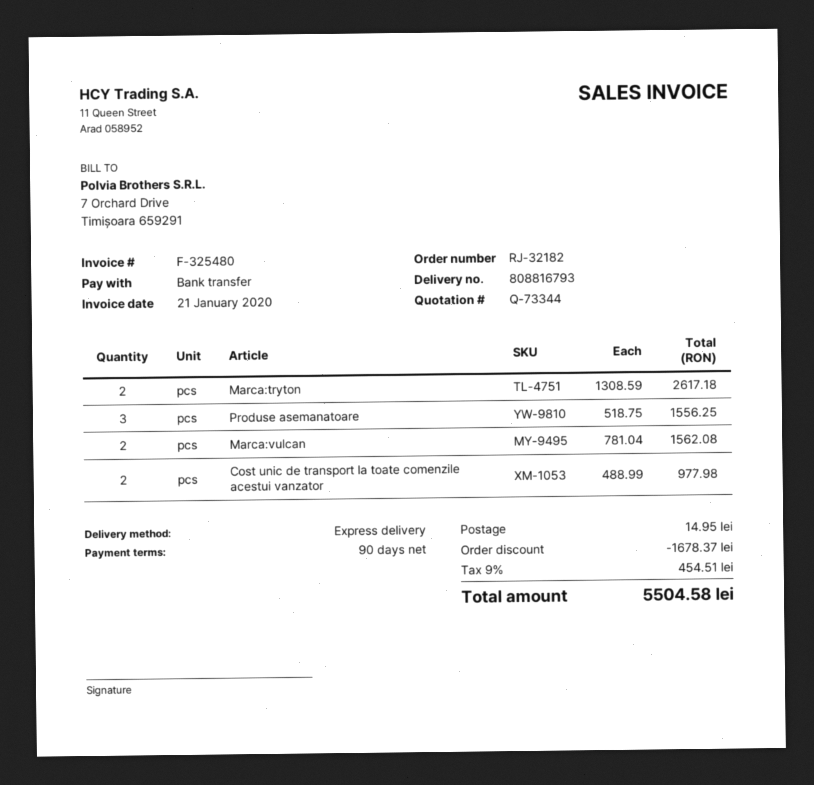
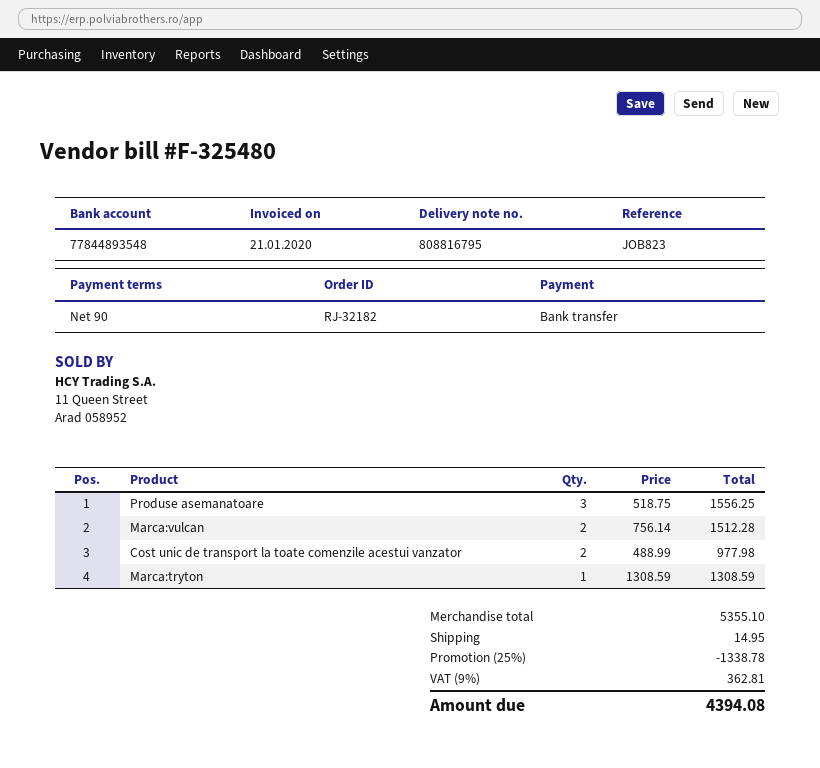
delivery note number: 808816793 -> 808816795
Marca:tryton: 2 x 1308.59 = 2617.18 -> 1 x 1308.59 = 1308.59
Marca:vulcan: 2 x 781.04 = 1562.08 -> 2 x 756.14 = 1512.28
discount: 1678.37 -> 1338.78
tax: 9% = 454.51 -> 9% = 362.81
total: 5504.58 -> 4394.08

